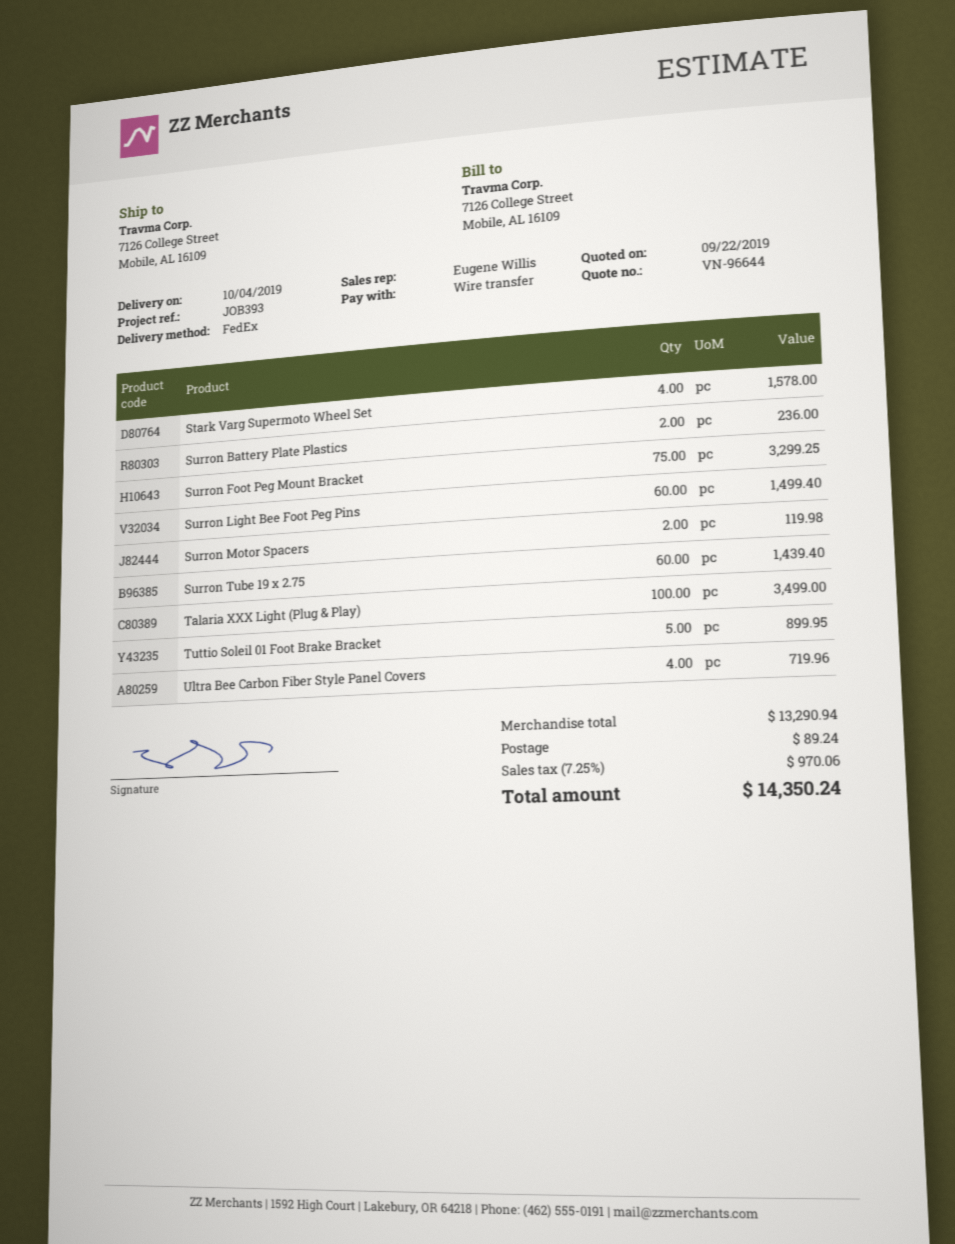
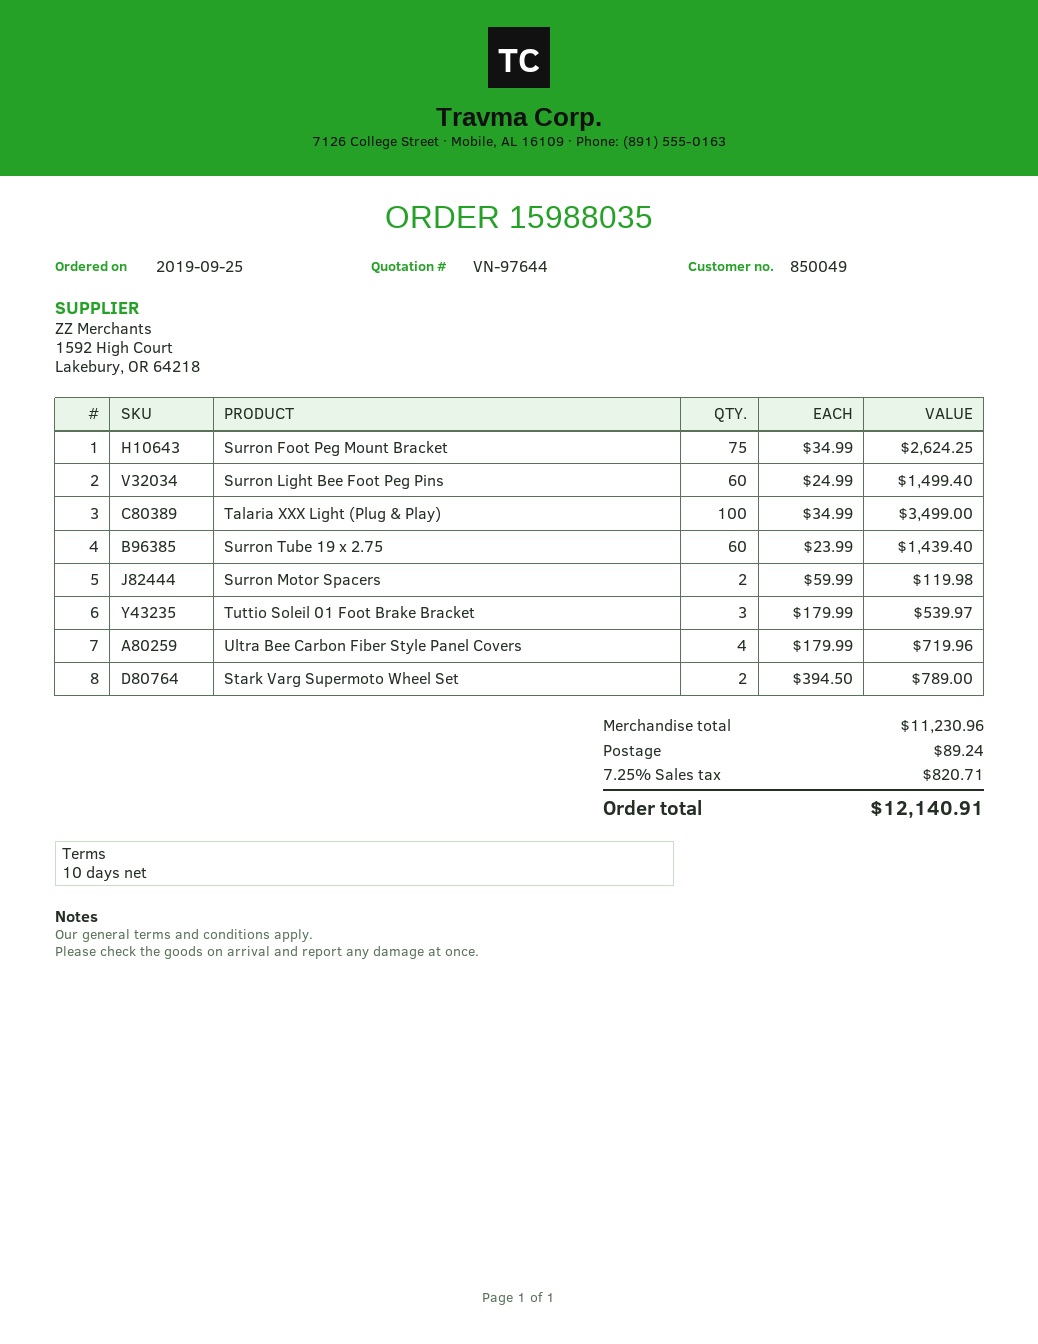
quote number: VN-96644 -> VN-97644
Stark Varg Supermoto Wheel Set: 4 for 1578.00 -> 2 for 789.00
Surron Battery Plate Plastics: 2 for 236.00 -> none
Surron Foot Peg Mount Bracket: 75 for 3299.25 -> 75 for 2624.25
Tuttio Soleil 01 Foot Brake Bracket: 5 for 899.95 -> 3 for 539.97
subtotal: 13290.94 -> 11230.96
tax: 7.25% = 970.06 -> 7.25% = 820.71
total: 14350.24 -> 12140.91

